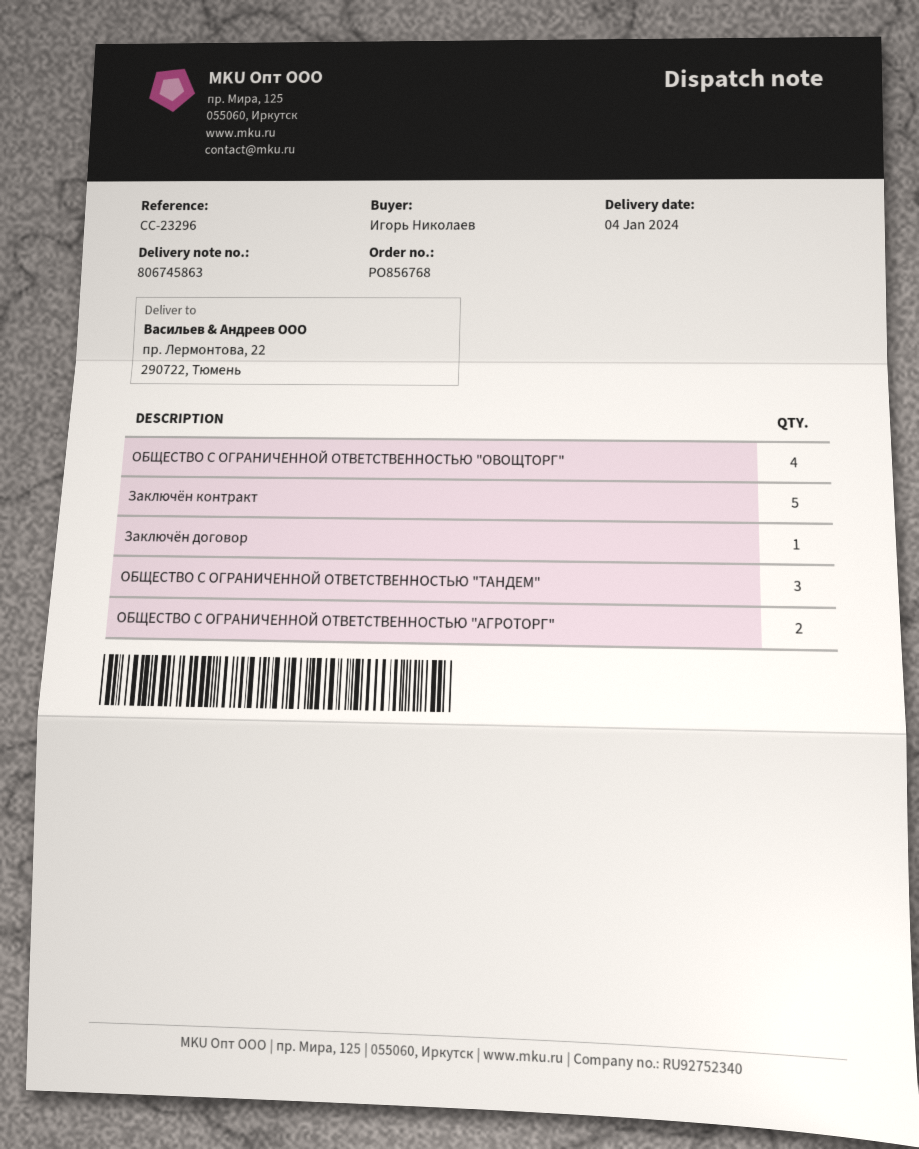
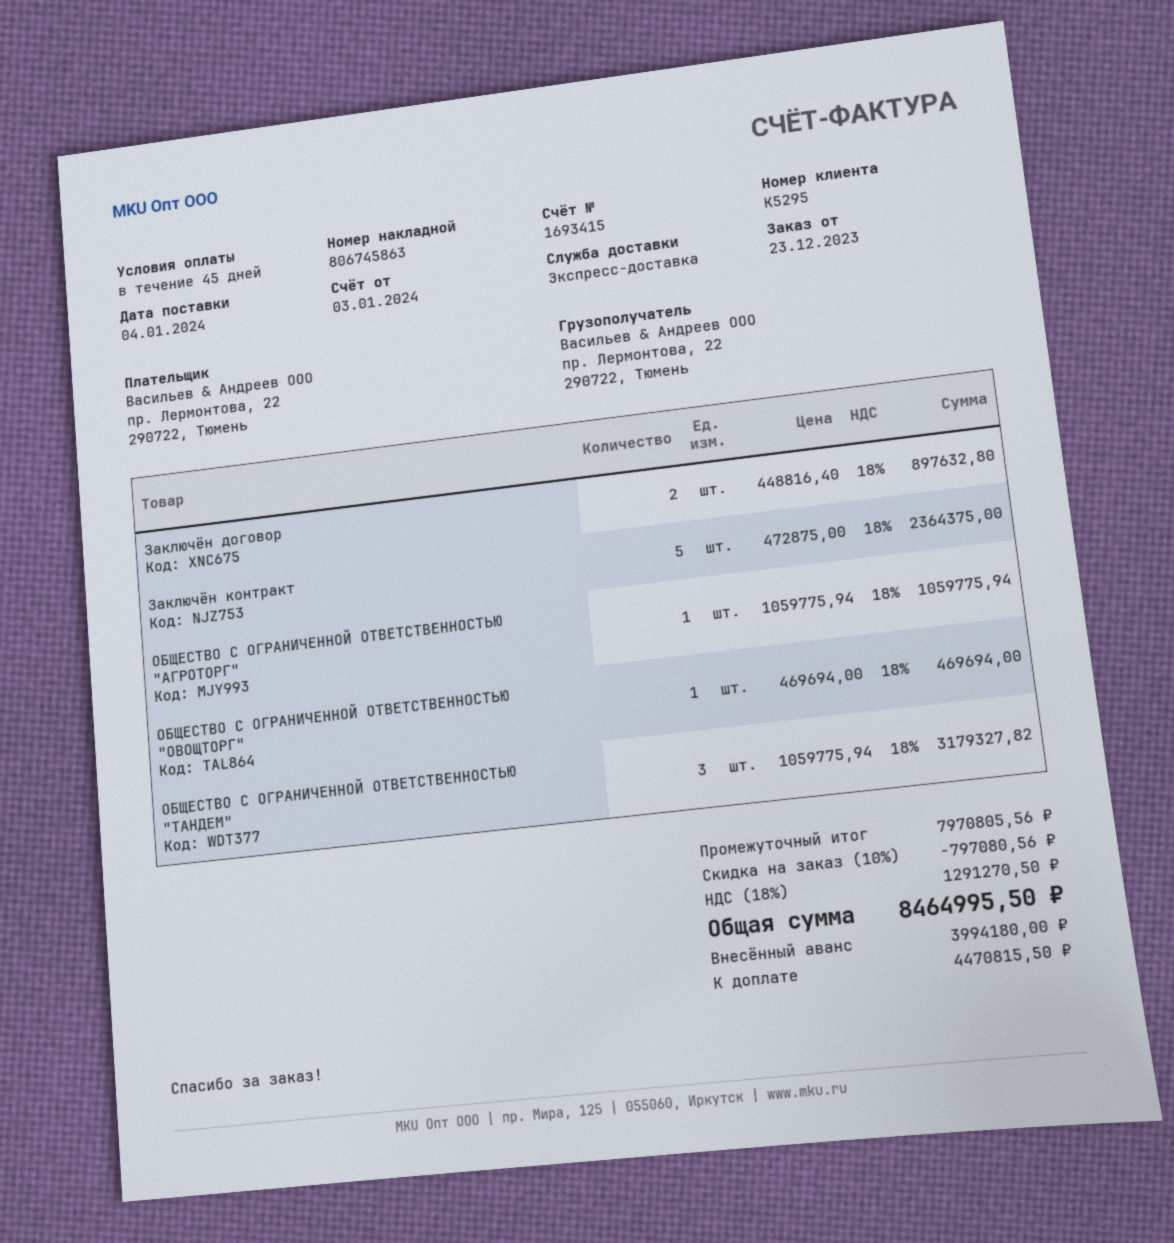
ОБЩЕСТВО С ОГРАНИЧЕННОЙ ОТВЕТСТВЕННОСТЬЮ "ОВОЩТОРГ": 4 -> 1
Заключён договор: 1 -> 2
ОБЩЕСТВО С ОГРАНИЧЕННОЙ ОТВЕТСТВЕННОСТЬЮ "АГРОТОРГ": 2 -> 1

